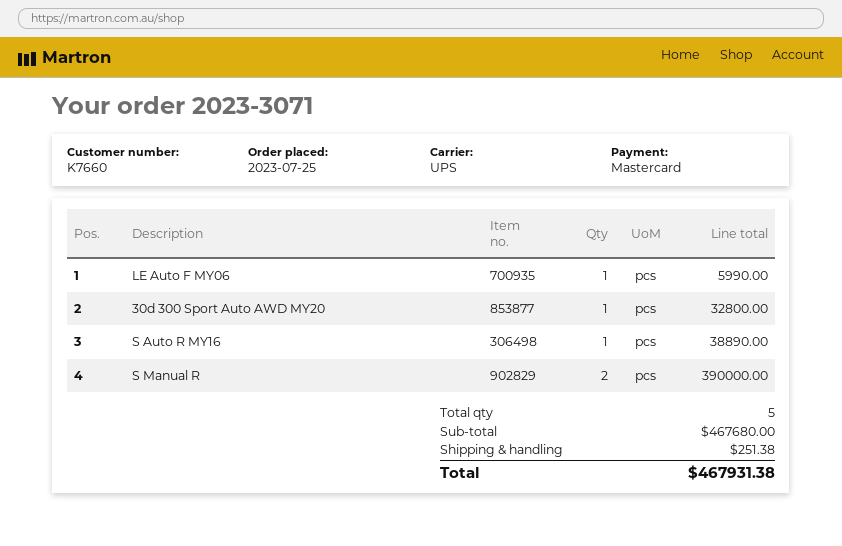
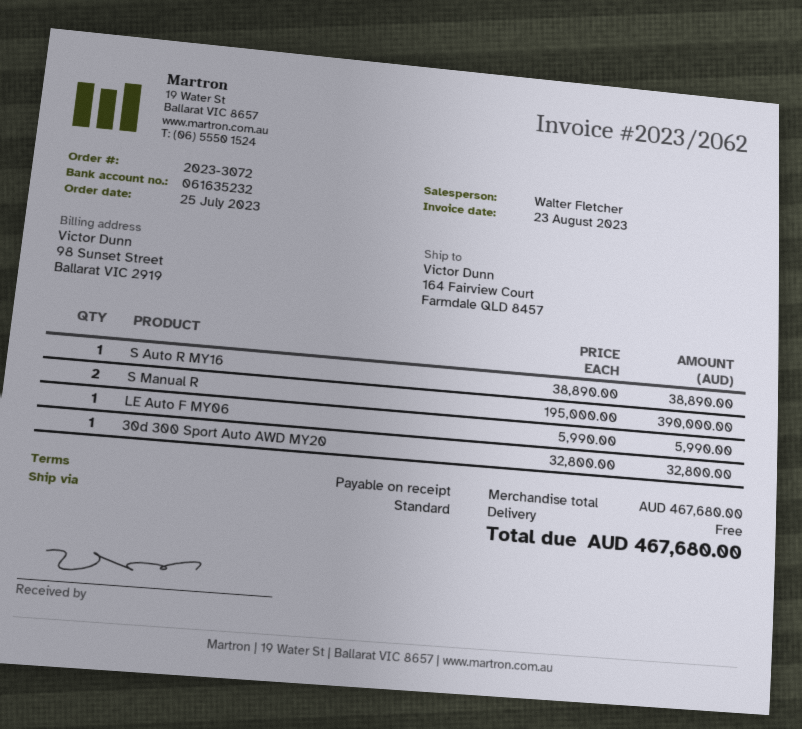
order number: 2023-3071 -> 2023-3072
shipping method: UPS -> standard
shipping: 251.38 -> 0.00
total: 467931.38 -> 467680.00

